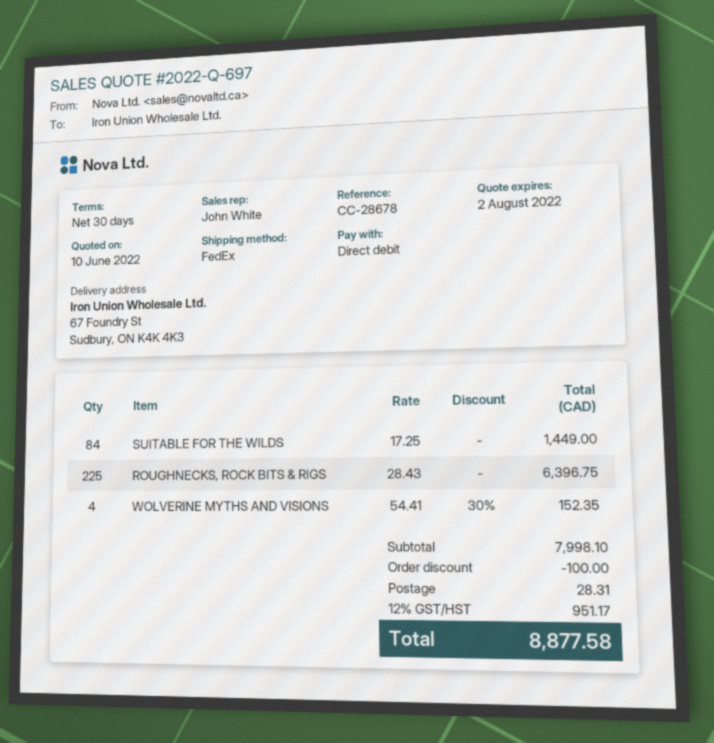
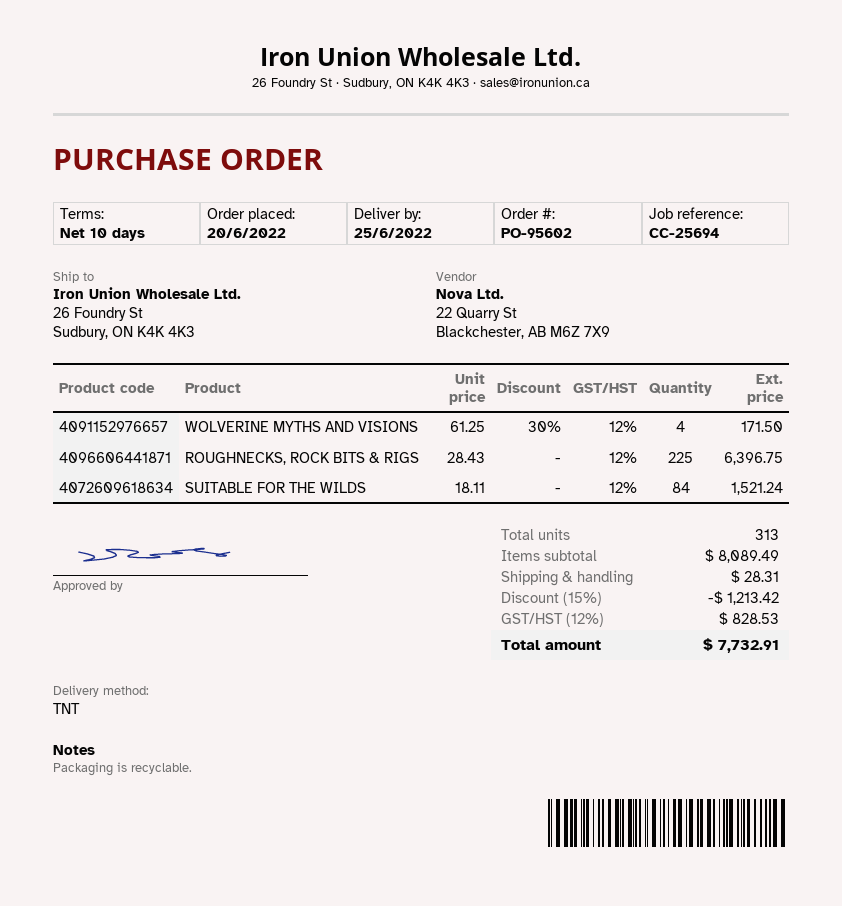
payment terms: 30 days -> 10 days
reference: CC-28678 -> CC-25694
shipping method: FedEx -> TNT
ship to: 67 Foundry St, Sudbury, ON K4K 4K3 -> 26 Foundry St, Sudbury, ON K4K 4K3
SUITABLE FOR THE WILDS: 84 x 17.25 = 1449.00 -> 84 x 18.11 = 1521.24
WOLVERINE MYTHS AND VISIONS: 4 x 54.41 - 30% = 152.35 -> 4 x 61.25 - 30% = 171.50
subtotal: 7998.10 -> 8089.49
discount: 100.00 -> 1213.42
tax: 12% = 951.17 -> 12% = 828.53
total: 8877.58 -> 7732.91

